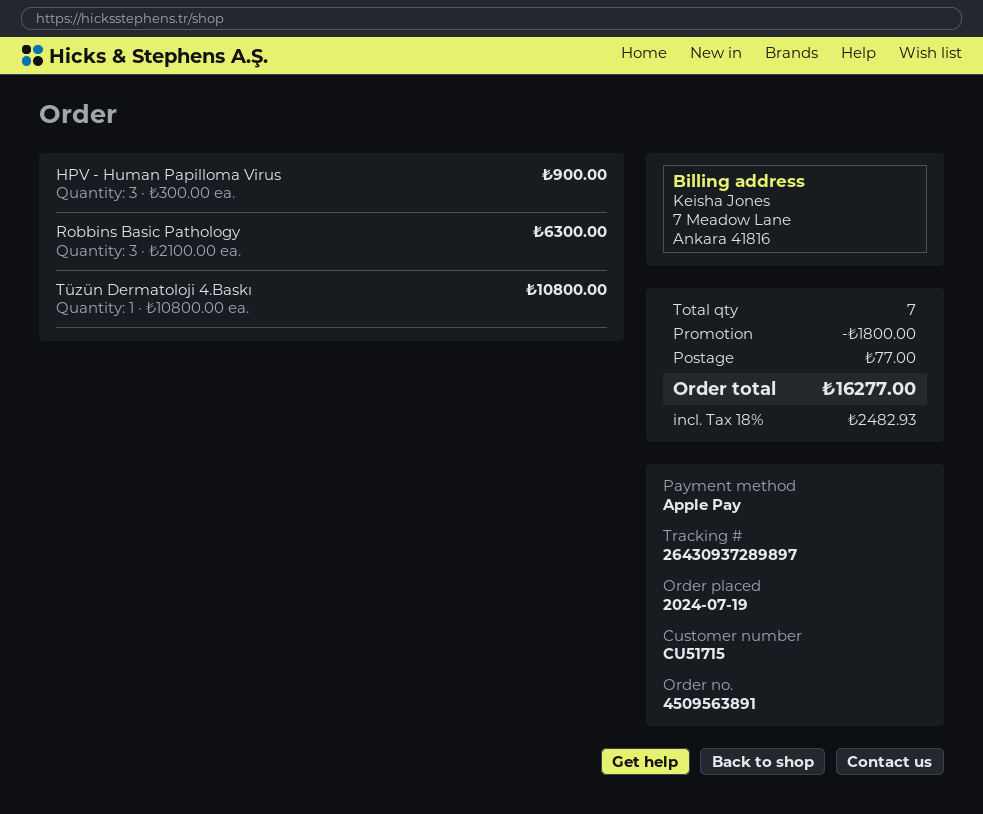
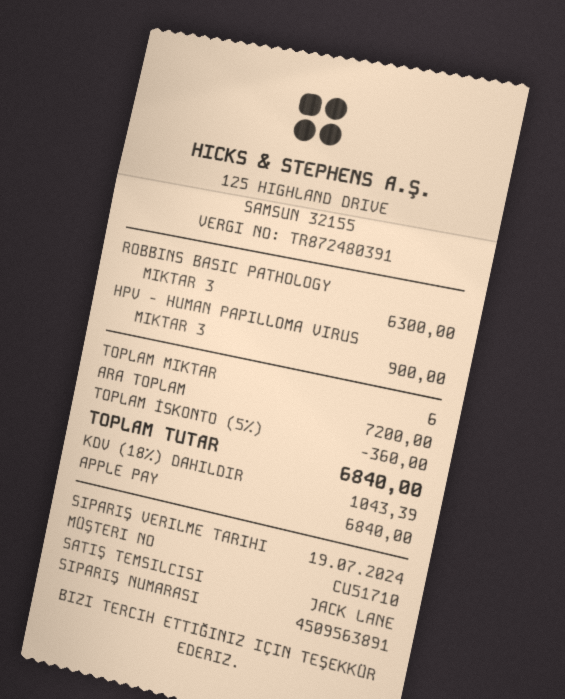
customer number: CU51715 -> CU51710
Tüzün Dermatoloji 4.Baskı: 1 for 10800.00 -> none
total quantity: 7 -> 6
discount: 1800.00 -> 360.00
shipping: 77.00 -> none
tax: 18% = 2482.93 -> 18% = 1043.39
total: 16277.00 -> 6840.00

